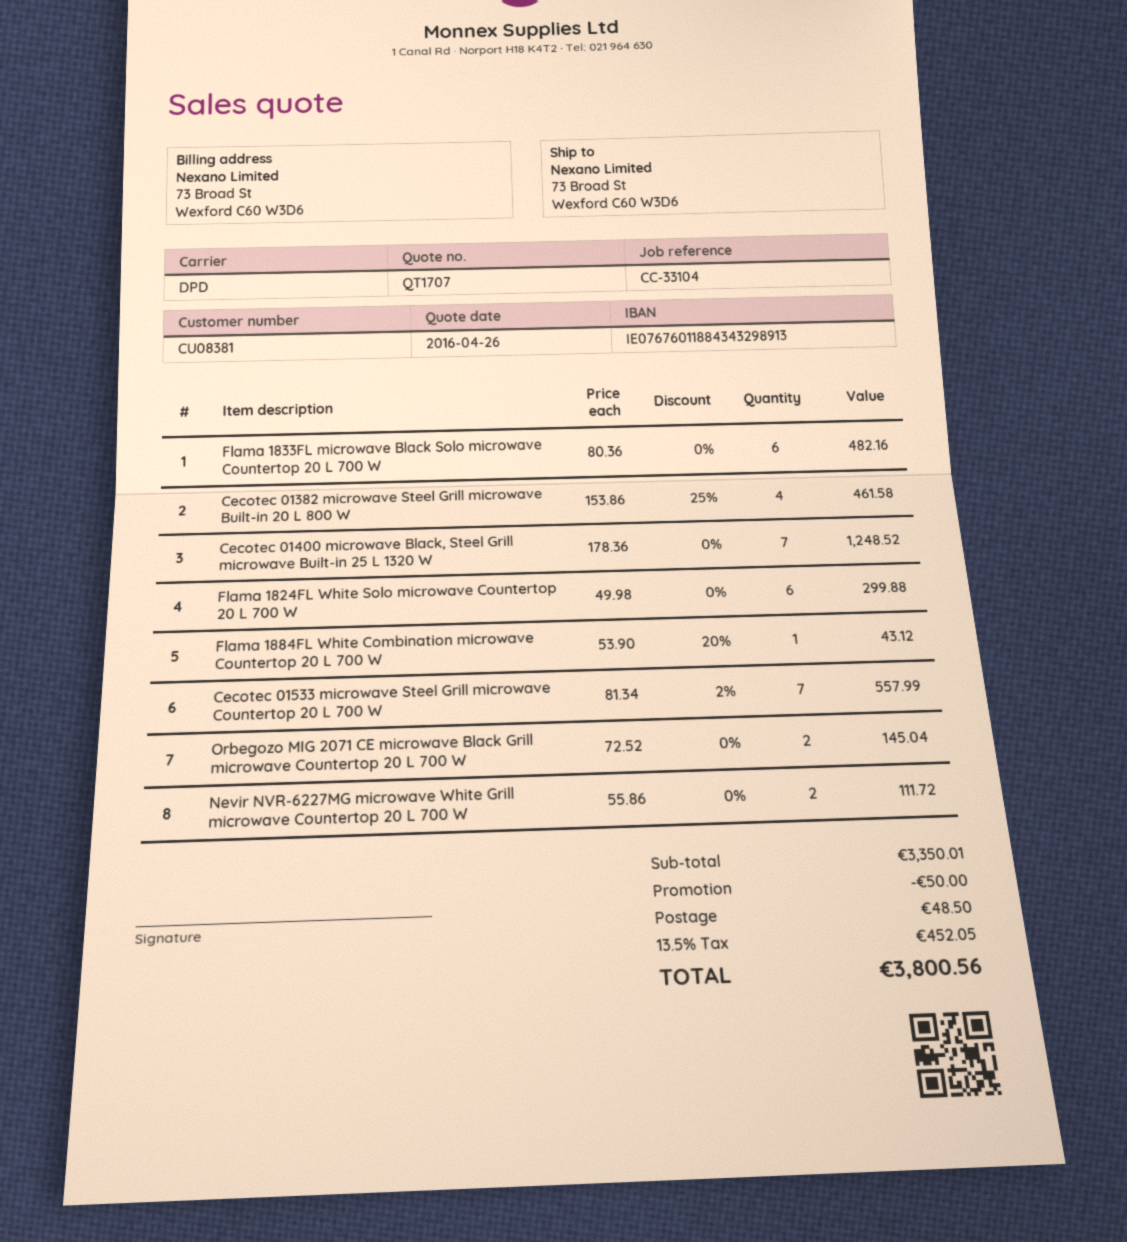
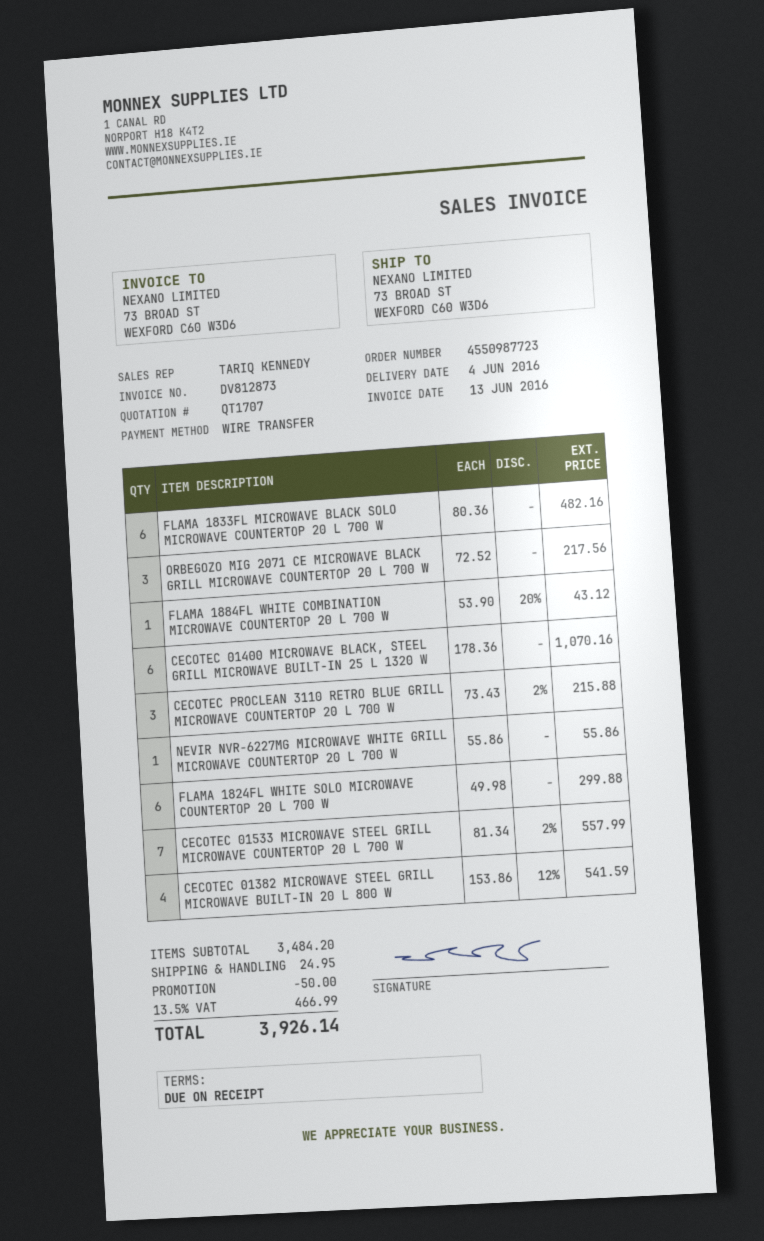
Cecotec 01382 microwave Steel Grill microwave Built-in 20 L 800 W: 4 x 153.86 - 25% = 461.58 -> 4 x 153.86 - 12% = 541.59
Cecotec 01400 microwave Black, Steel Grill microwave Built-in 25 L 1320 W: 7 x 178.36 = 1248.52 -> 6 x 178.36 = 1070.16
Orbegozo MIG 2071 CE microwave Black Grill microwave Countertop 20 L 700 W: 2 x 72.52 = 145.04 -> 3 x 72.52 = 217.56
Nevir NVR-6227MG microwave White Grill microwave Countertop 20 L 700 W: 2 x 55.86 = 111.72 -> 1 x 55.86 = 55.86
CECOTEC PROCLEAN 3110 RETRO BLUE GRILL MICROWAVE COUNTERTOP 20 L 700 W: none -> 3 x 73.43 - 2% = 215.88
subtotal: 3350.01 -> 3484.20
shipping: 48.50 -> 24.95
tax: 13.5% = 452.05 -> 13.5% = 466.99
total: 3800.56 -> 3926.14

